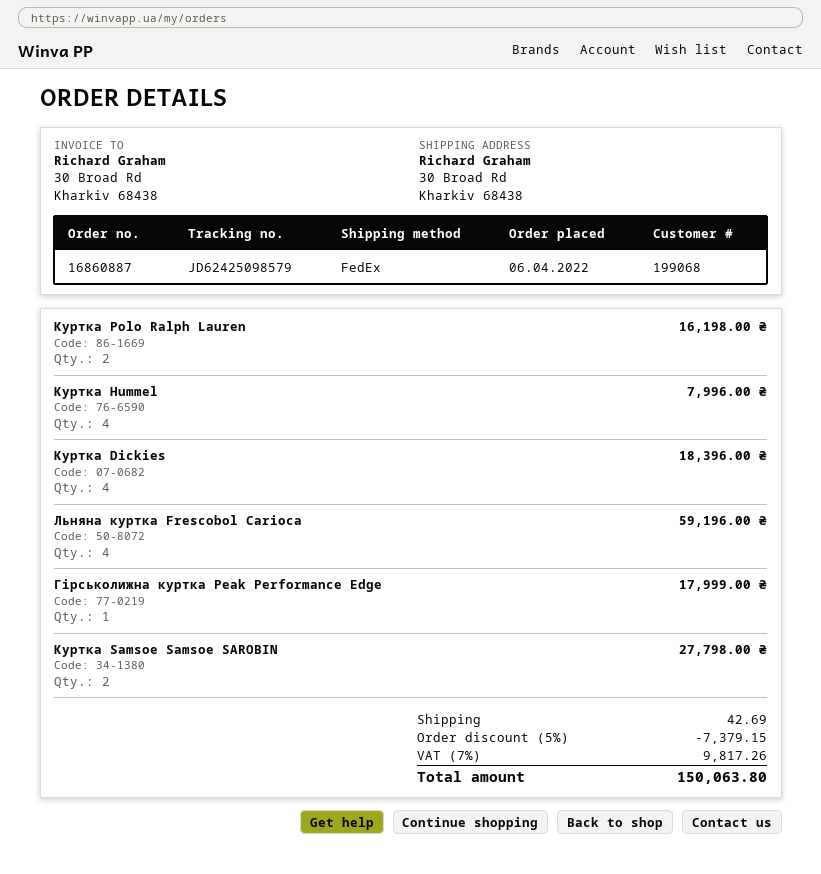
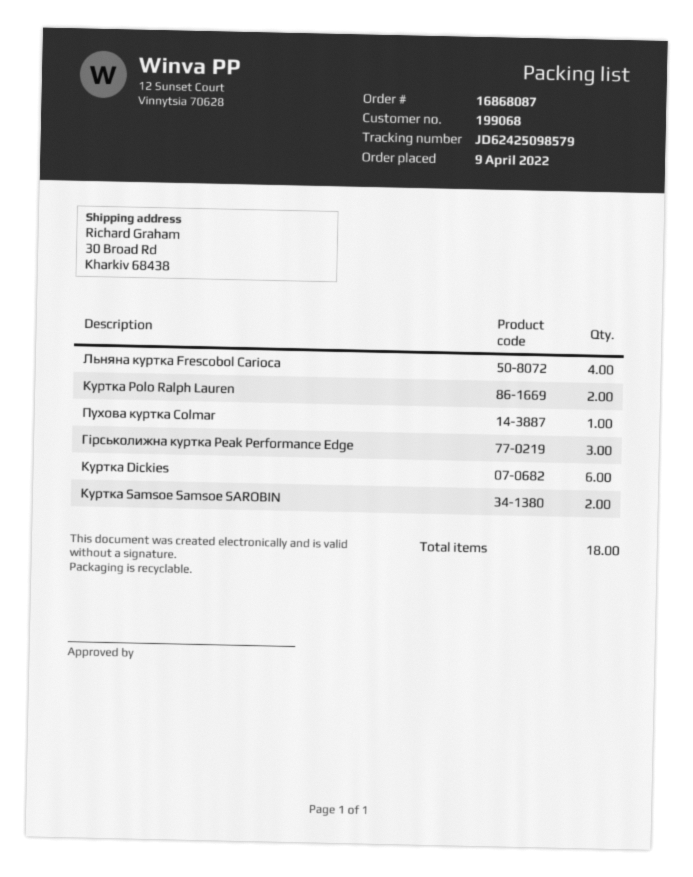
order number: 16860887 -> 16868087
order date: 2022-04-06 -> 2022-04-09
Куртка Hummel: 4 -> none
Куртка Dickies: 4 -> 6
Гірськолижна куртка Peak Performance Edge: 1 -> 3
Пухова куртка Colmar: none -> 1

